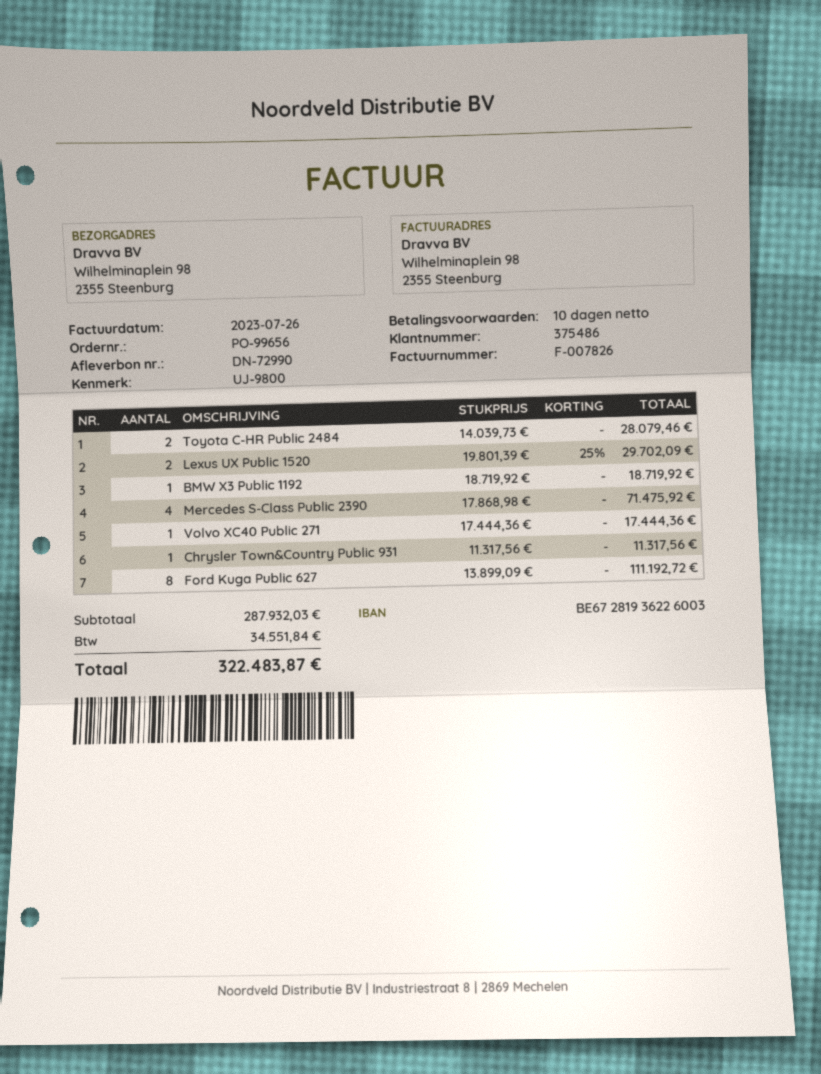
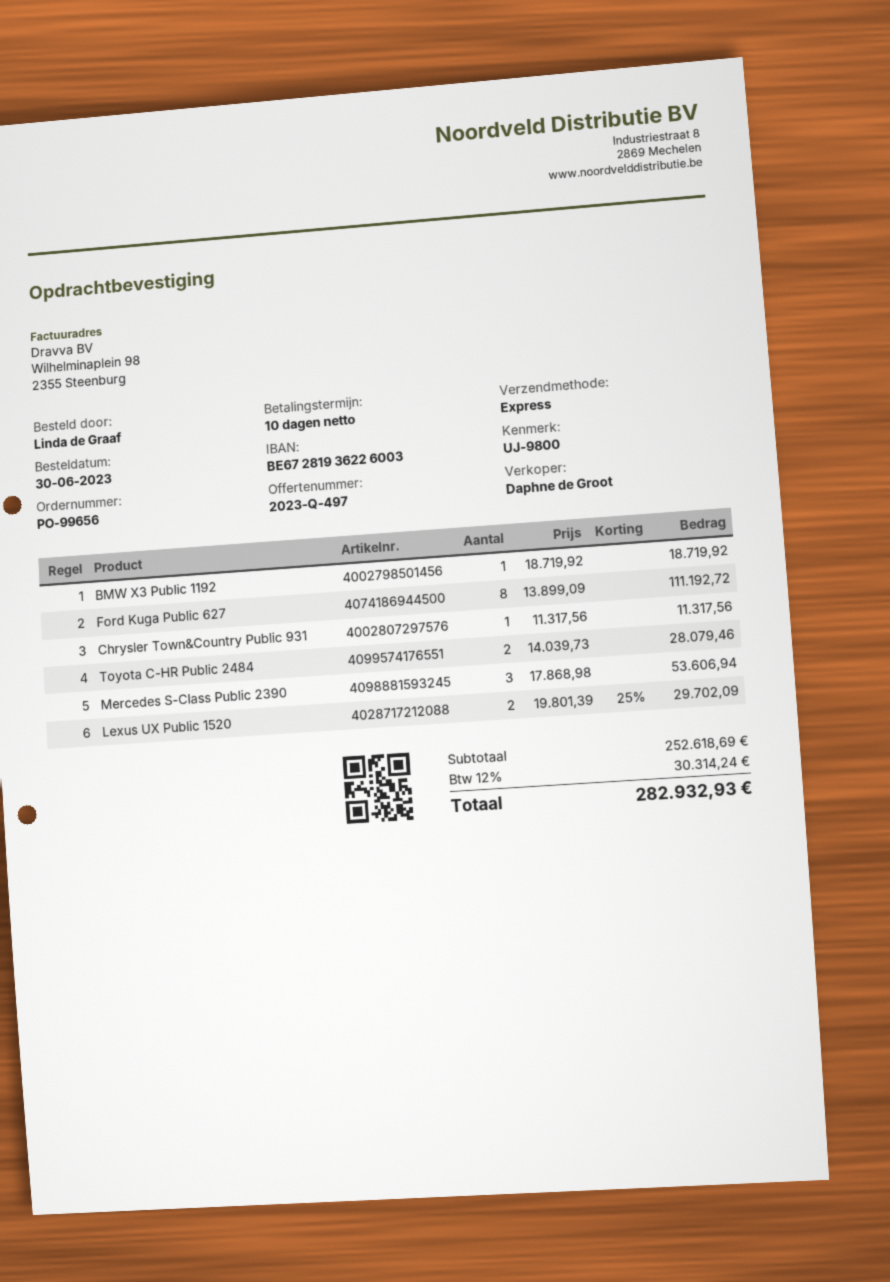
Mercedes S-Class Public 2390: 4 x 17868.98 = 71475.92 -> 3 x 17868.98 = 53606.94
Volvo XC40 Public 271: 1 x 17444.36 = 17444.36 -> none
subtotal: 287932.03 -> 252618.69
tax: 34551.84 -> 30314.24
total: 322483.87 -> 282932.93

